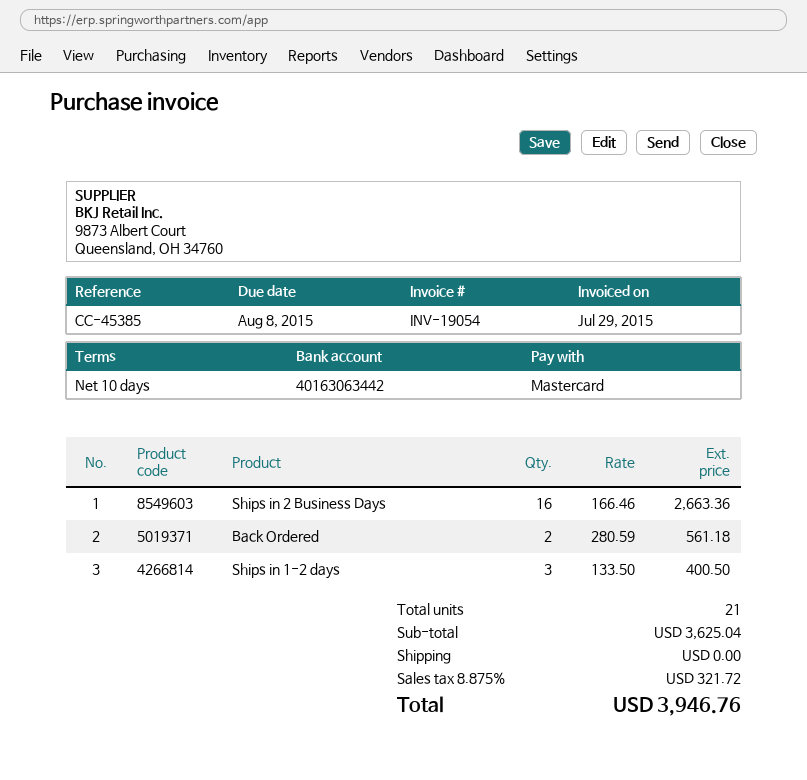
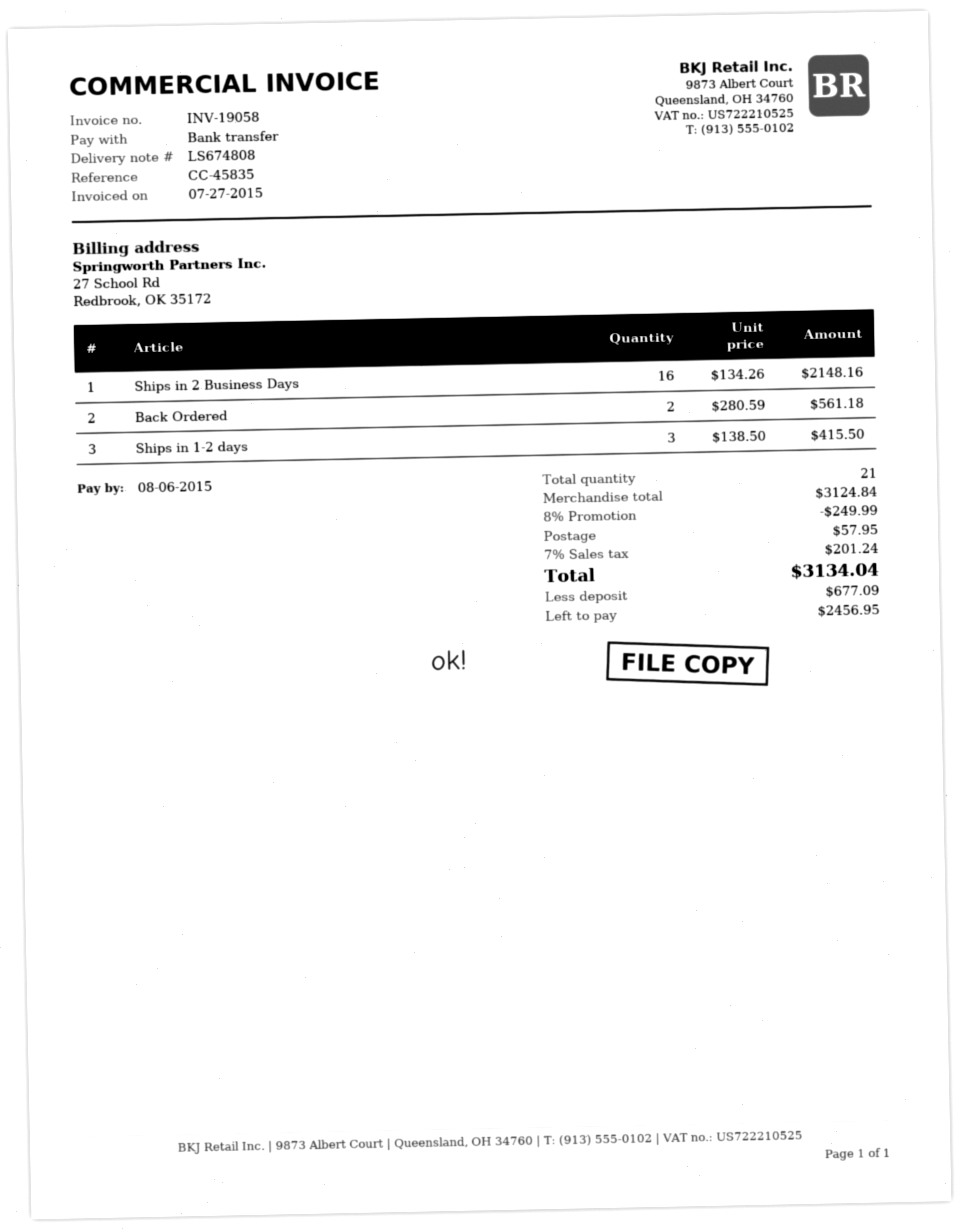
invoice number: INV-19054 -> INV-19058
invoice date: 2015-07-29 -> 2015-07-27
due date: 2015-08-08 -> 2015-08-06
reference: CC-45385 -> CC-45835
payment method: Mastercard -> bank transfer
Ships in 2 Business Days: 16 x 166.46 = 2663.36 -> 16 x 134.26 = 2148.16
Ships in 1-2 days: 3 x 133.50 = 400.50 -> 3 x 138.50 = 415.50
subtotal: 3625.04 -> 3124.84
discount: none -> 8% = 249.99
shipping: 0.00 -> 57.95
tax: 8.875% = 321.72 -> 7% = 201.24
total: 3946.76 -> 3134.04

